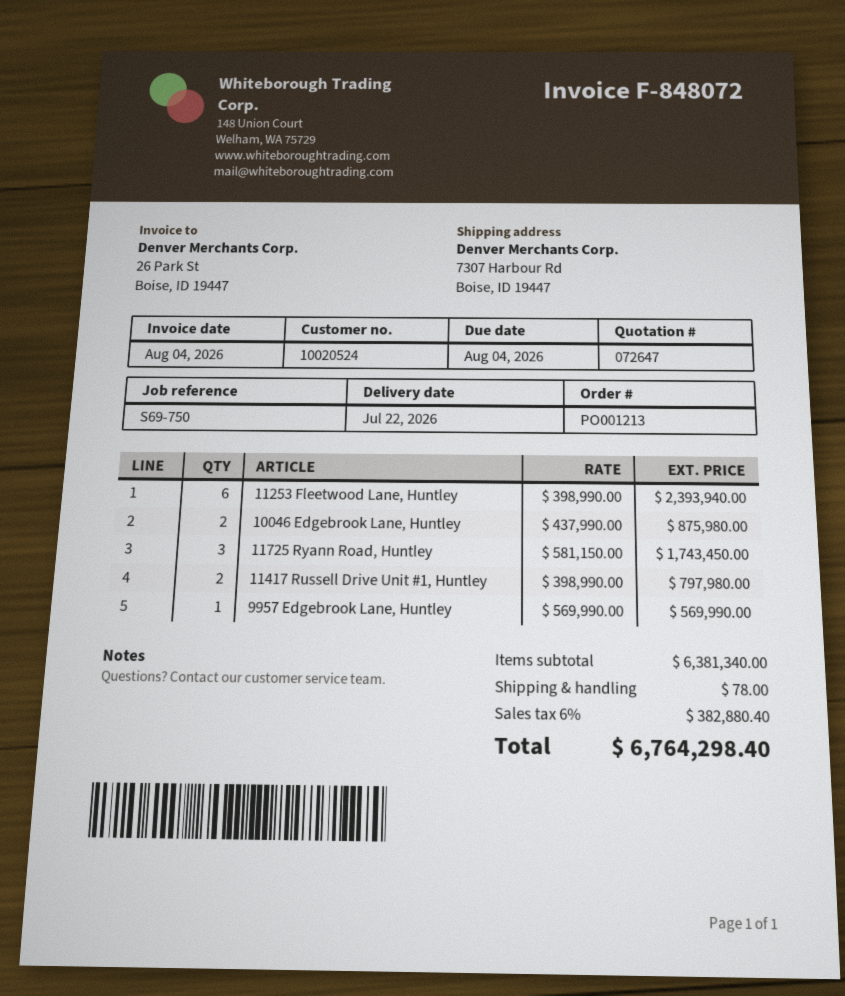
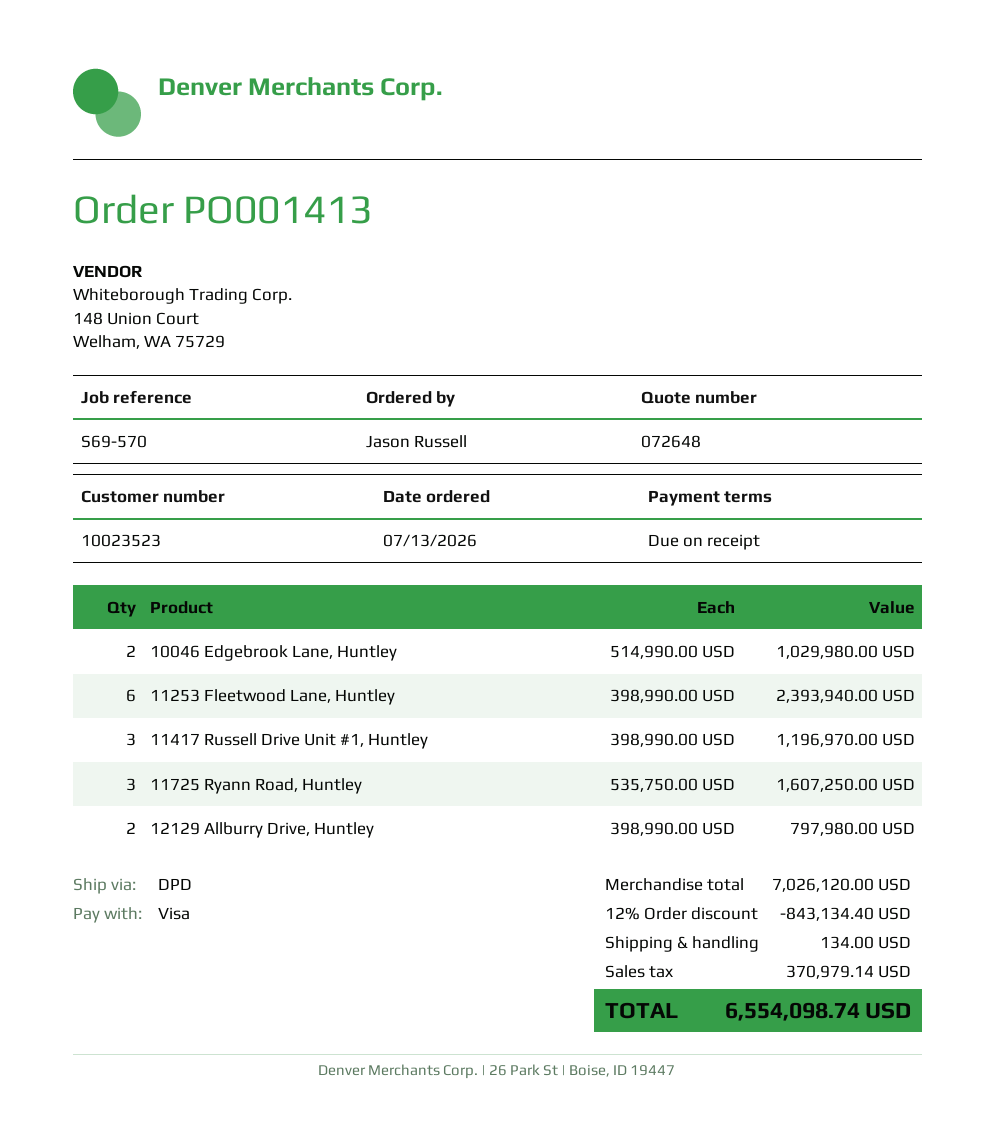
quote number: 072647 -> 072648
order number: PO001213 -> PO001413
customer number: 10020524 -> 10023523
reference: S69-750 -> S69-570
10046 Edgebrook Lane, Huntley: 2 x 437990.00 = 875980.00 -> 2 x 514990.00 = 1029980.00
11725 Ryann Road, Huntley: 3 x 581150.00 = 1743450.00 -> 3 x 535750.00 = 1607250.00
11417 Russell Drive Unit #1, Huntley: 2 x 398990.00 = 797980.00 -> 3 x 398990.00 = 1196970.00
9957 Edgebrook Lane, Huntley: 1 x 569990.00 = 569990.00 -> none
12129 Allburry Drive, Huntley: none -> 2 x 398990.00 = 797980.00
subtotal: 6381340.00 -> 7026120.00
discount: none -> 12% = 843134.40
shipping: 78.00 -> 134.00
tax: 382880.40 -> 370979.14
total: 6764298.40 -> 6554098.74

